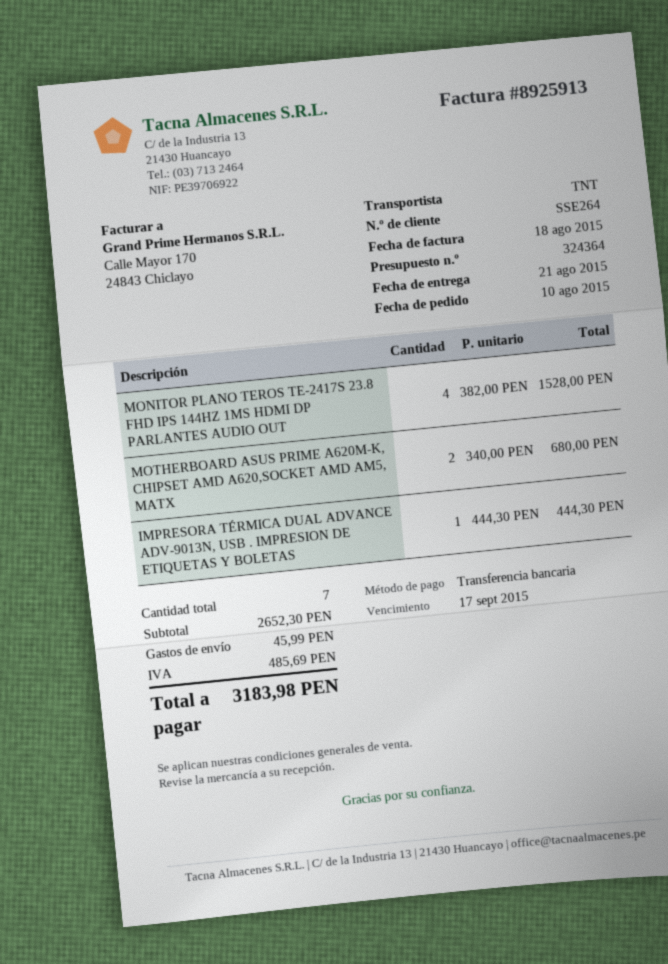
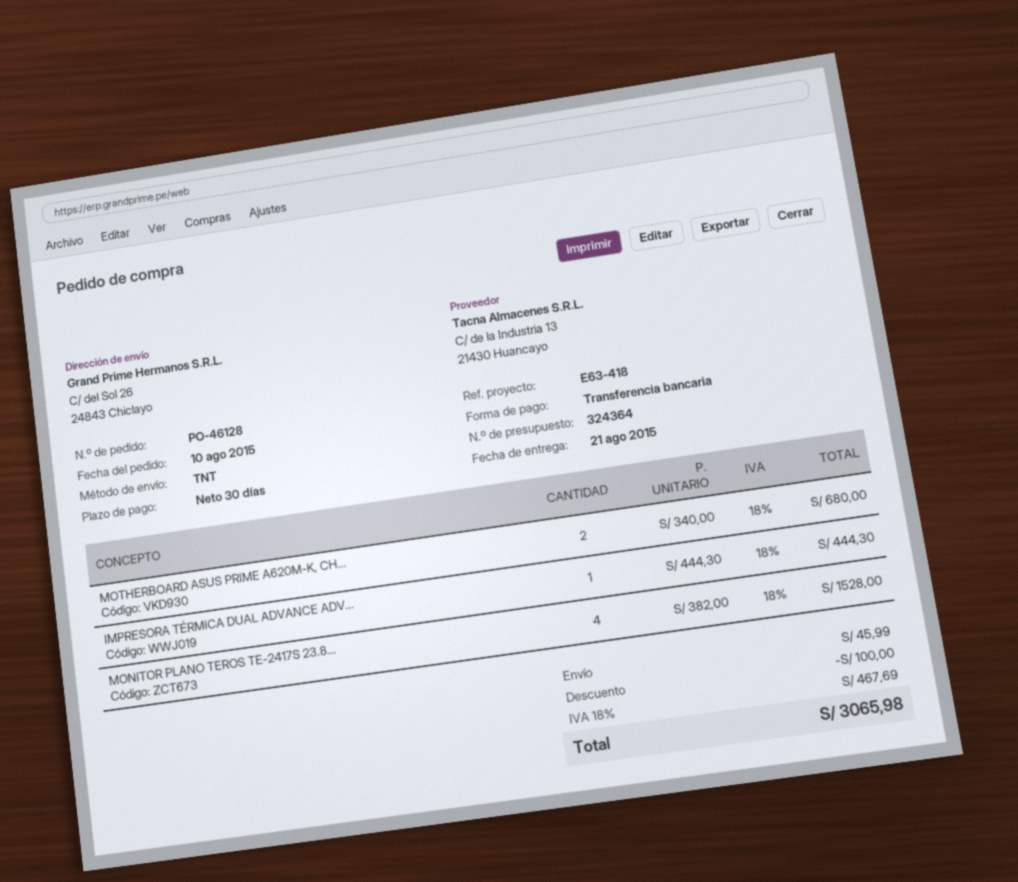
discount: none -> 100.00
tax: 485.69 -> 467.69
total: 3183.98 -> 3065.98

